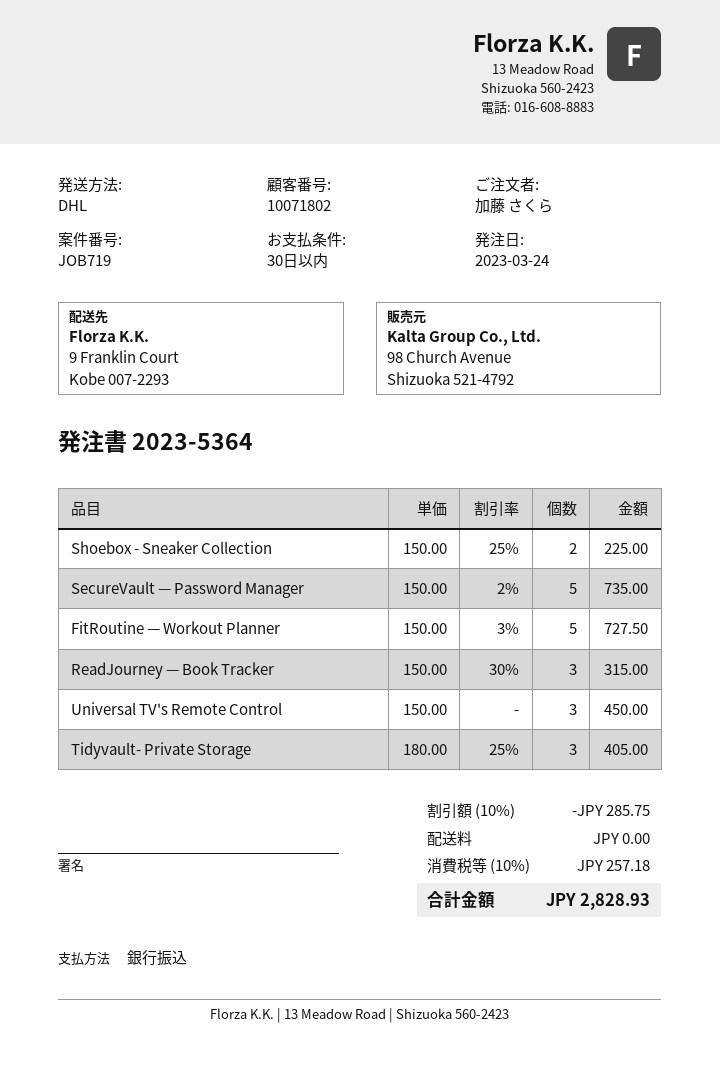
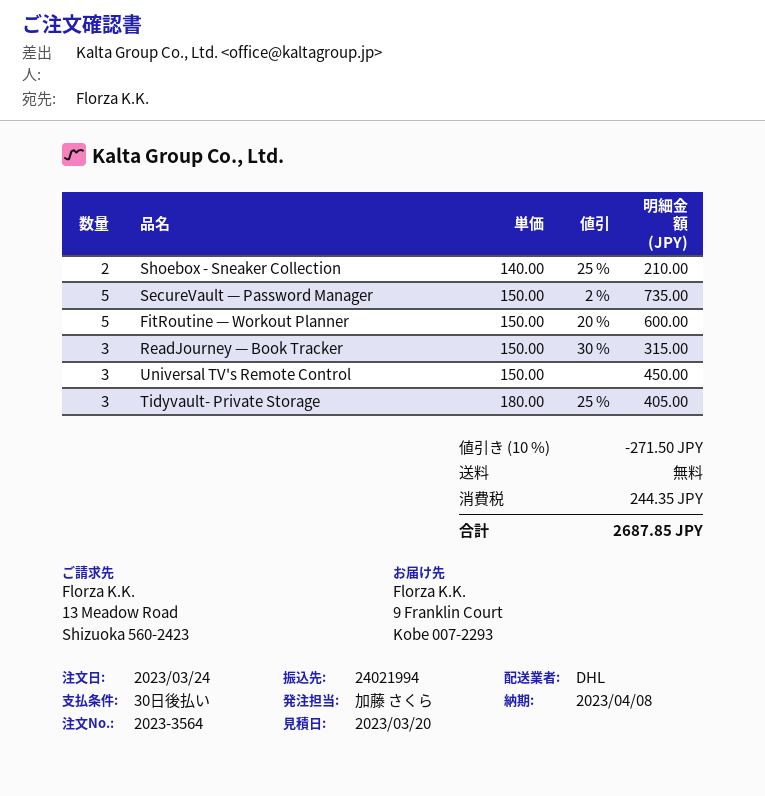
order number: 2023-5364 -> 2023-3564
Shoebox - Sneaker Collection: 2 x 150.00 - 25% = 225.00 -> 2 x 140.00 - 25% = 210.00
FitRoutine — Workout Planner: 5 x 150.00 - 3% = 727.50 -> 5 x 150.00 - 20% = 600.00
discount: 10% = 285.75 -> 10% = 271.50
tax: 257.18 -> 244.35
total: 2828.93 -> 2687.85

